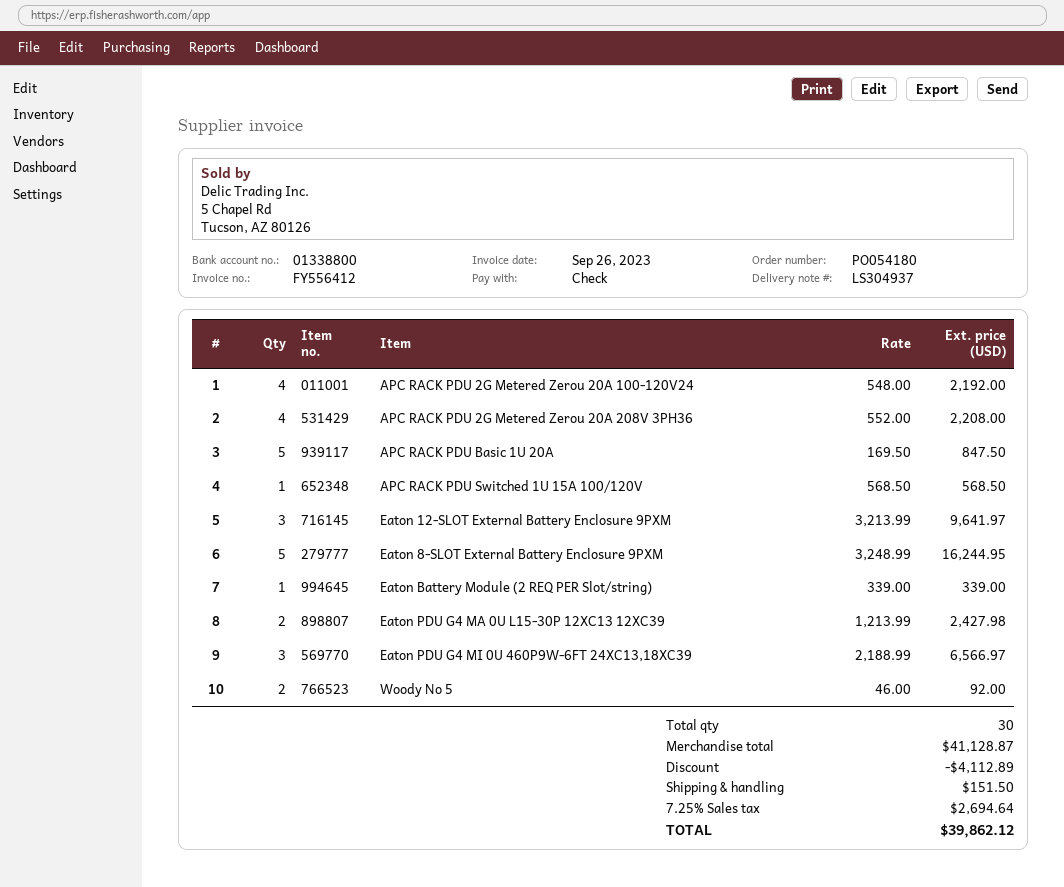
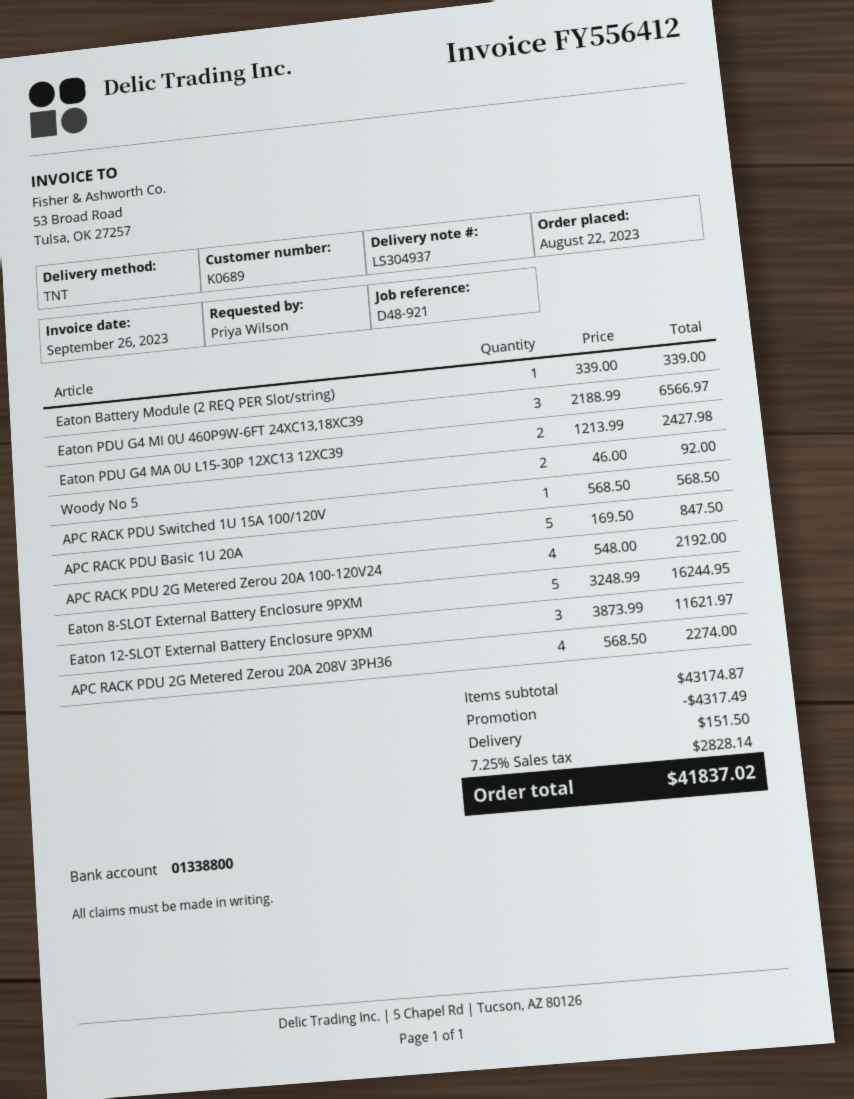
APC RACK PDU 2G Metered Zerou 20A 208V 3PH36: 4 x 552.00 = 2208.00 -> 4 x 568.50 = 2274.00
Eaton 12-SLOT External Battery Enclosure 9PXM: 3 x 3213.99 = 9641.97 -> 3 x 3873.99 = 11621.97
subtotal: 41128.87 -> 43174.87
discount: 4112.89 -> 4317.49
tax: 7.25% = 2694.64 -> 7.25% = 2828.14
total: 39862.12 -> 41837.02

